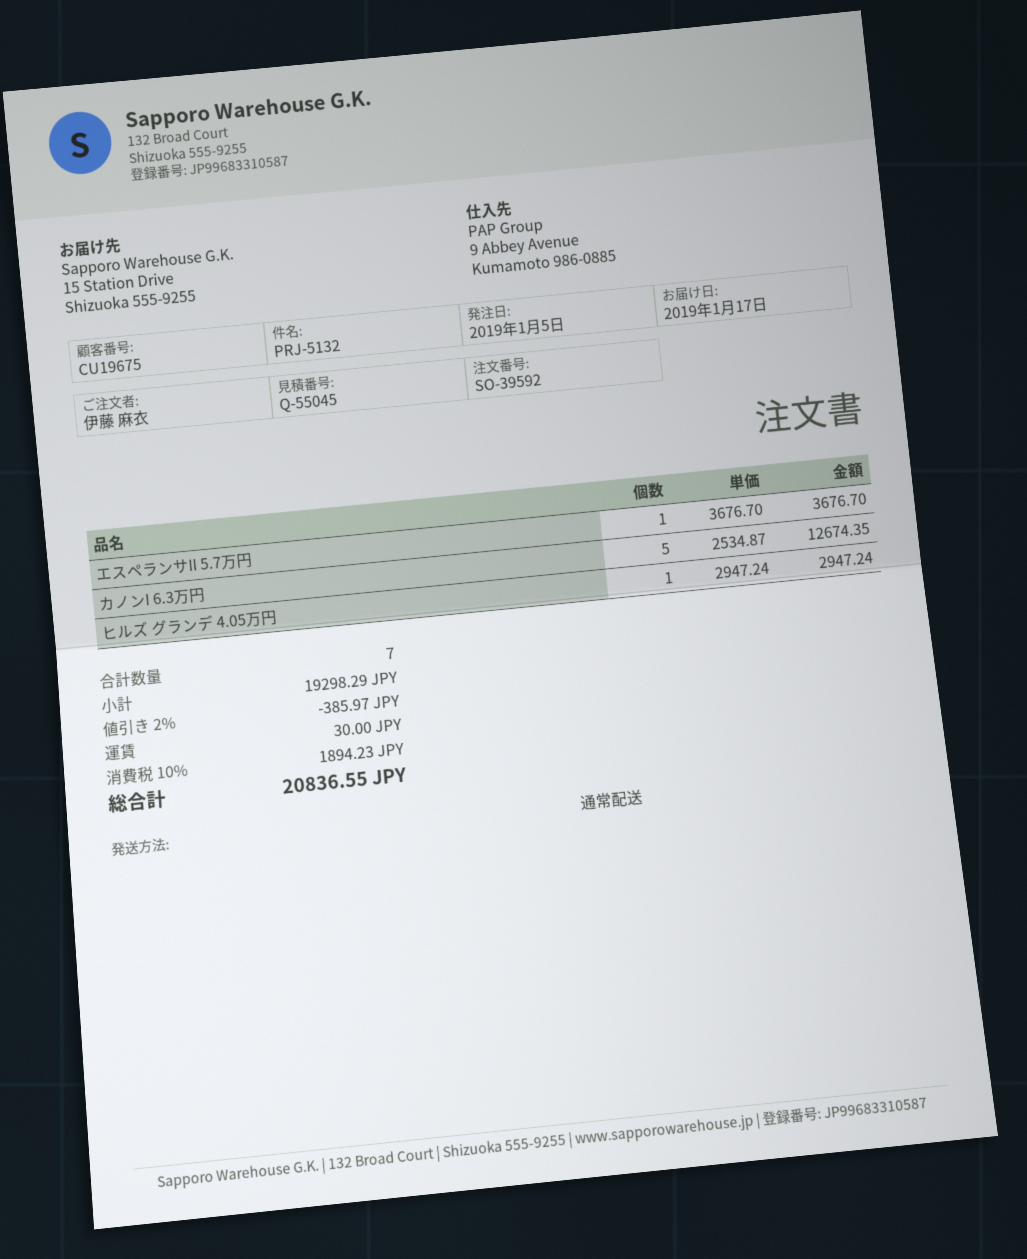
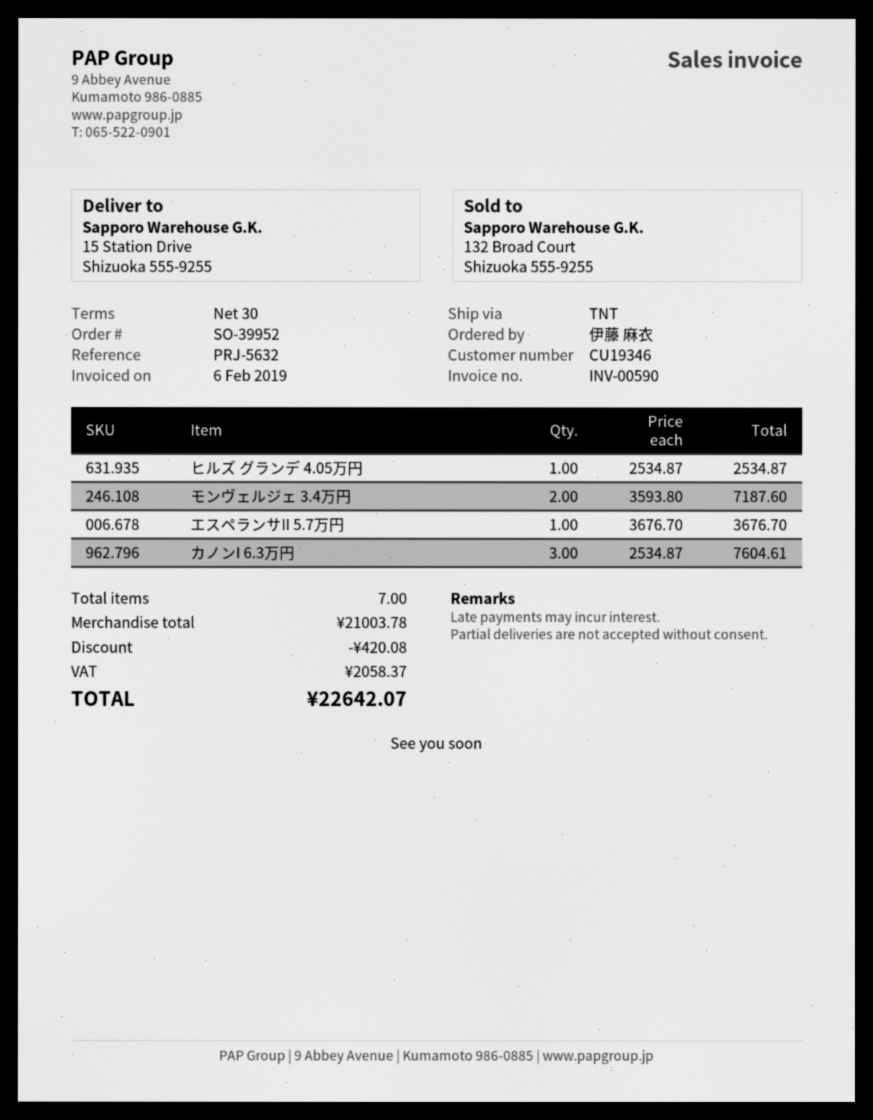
order number: SO-39592 -> SO-39952
customer number: CU19675 -> CU19346
reference: PRJ-5132 -> PRJ-5632
shipping method: standard -> TNT
カノンI 6.3万円: 5 x 2534.87 = 12674.35 -> 3 x 2534.87 = 7604.61
ヒルズ グランデ 4.05万円: 1 x 2947.24 = 2947.24 -> 1 x 2534.87 = 2534.87
モンヴェルジェ 3.4万円: none -> 2 x 3593.80 = 7187.60
subtotal: 19298.29 -> 21003.78
discount: 385.97 -> 420.08
shipping: 30.00 -> none
tax: 1894.23 -> 2058.37
total: 20836.55 -> 22642.07

